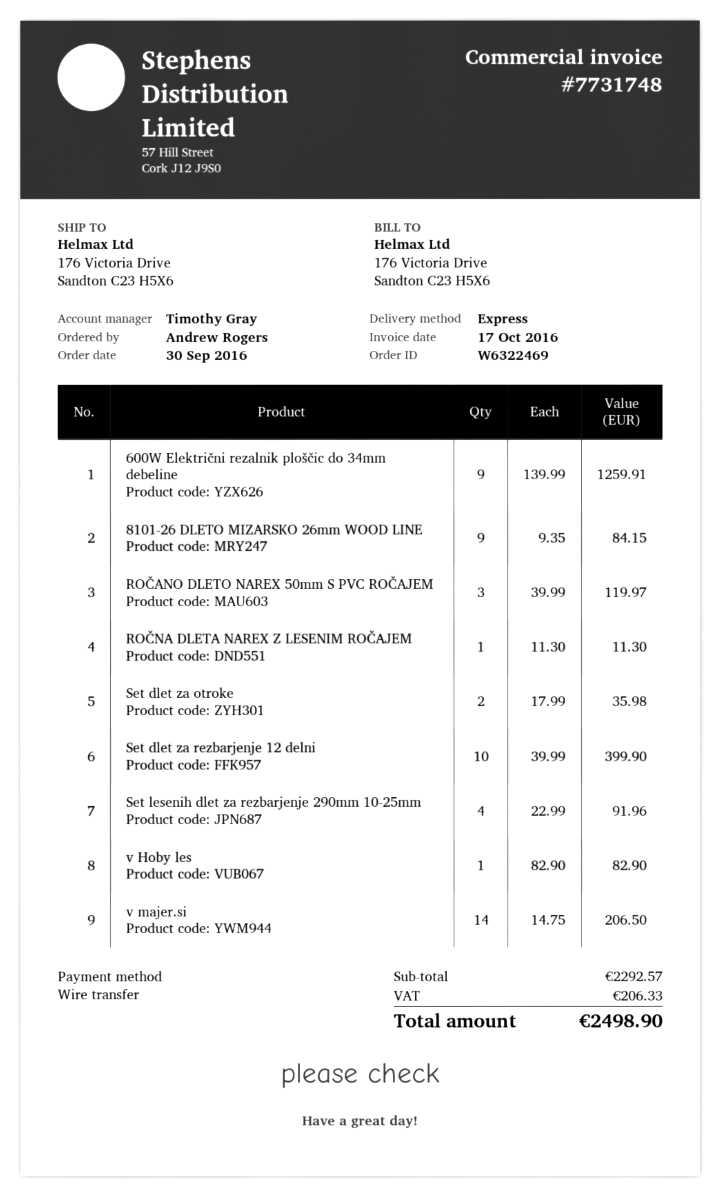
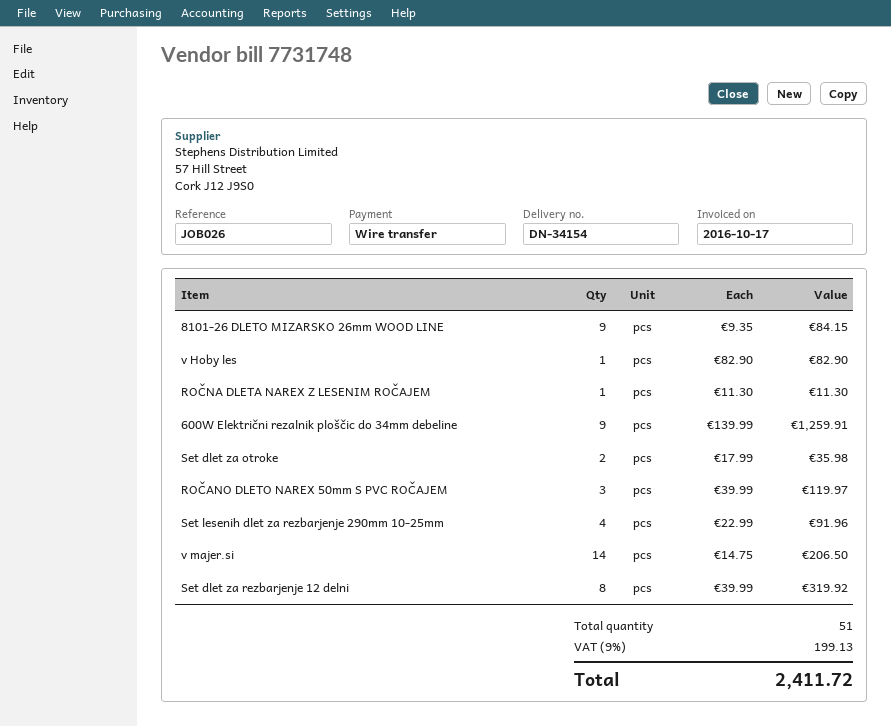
Set dlet za rezbarjenje 12 delni: 10 x 39.99 = 399.90 -> 8 x 39.99 = 319.92
tax: 206.33 -> 199.13
total: 2498.90 -> 2411.72

